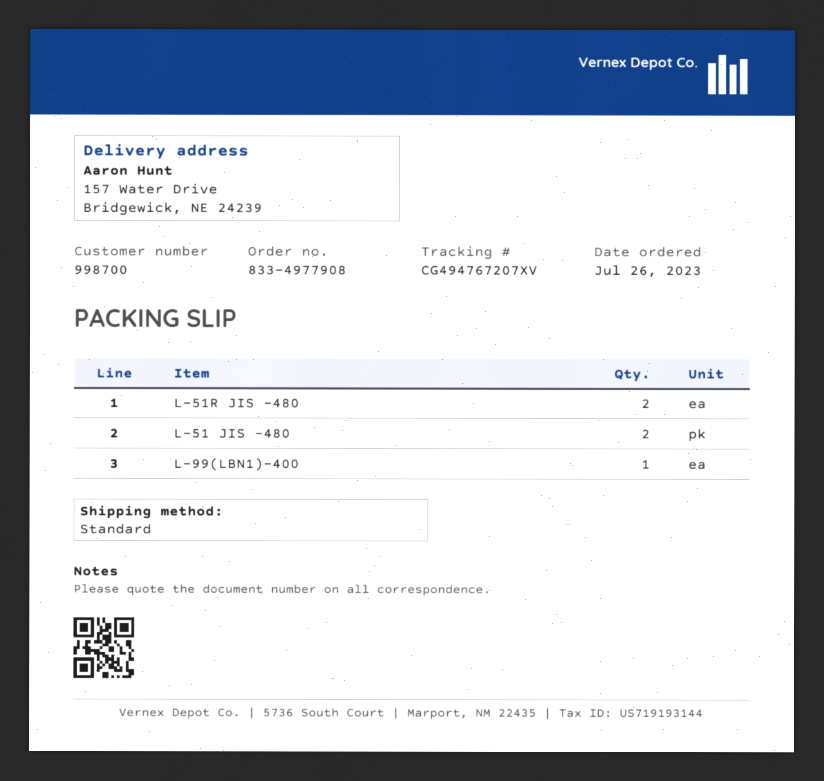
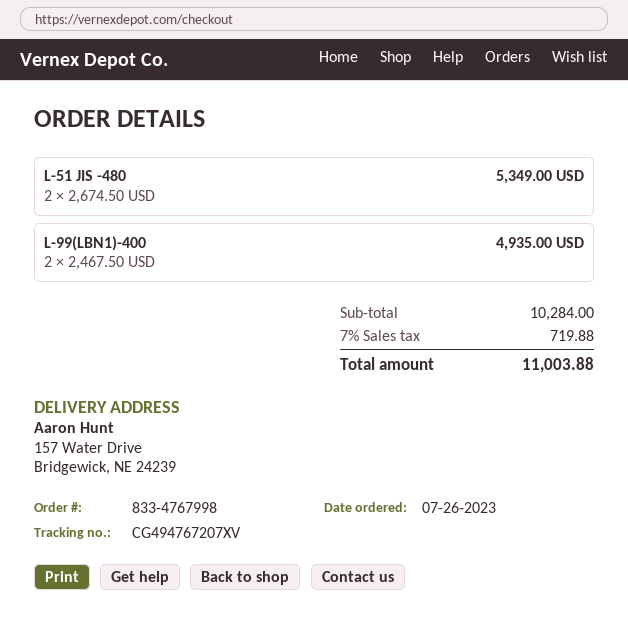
order number: 833-4977908 -> 833-4767998
L-51R JIS -480: 2 -> none
L-99(LBN1)-400: 1 -> 2

